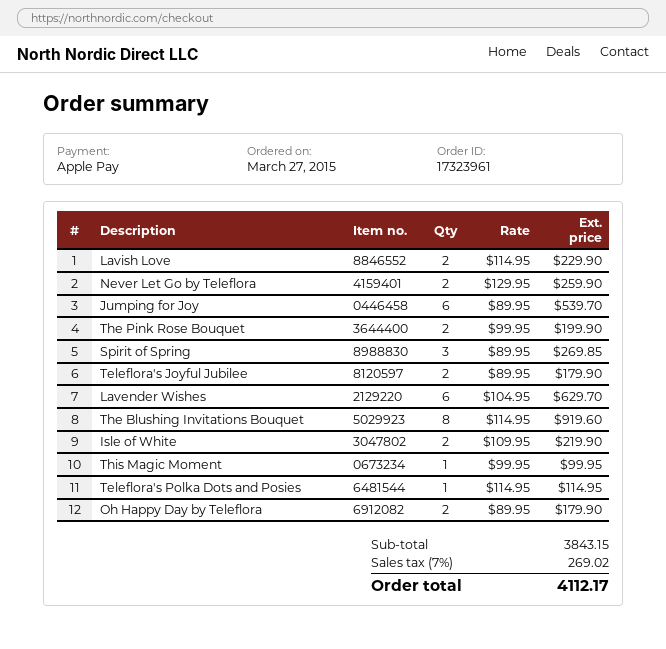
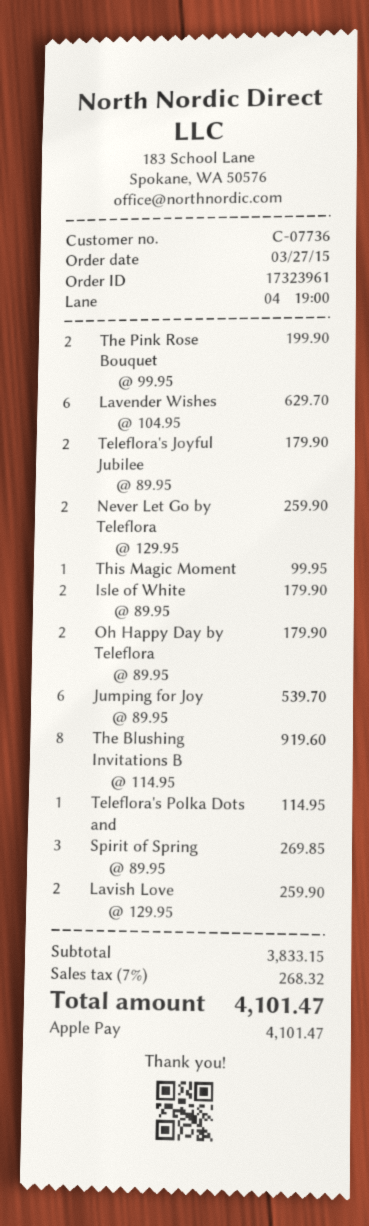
Lavish Love: 2 x 114.95 = 229.90 -> 2 x 129.95 = 259.90
Isle of White: 2 x 109.95 = 219.90 -> 2 x 89.95 = 179.90
subtotal: 3843.15 -> 3833.15
tax: 7% = 269.02 -> 7% = 268.32
total: 4112.17 -> 4101.47

